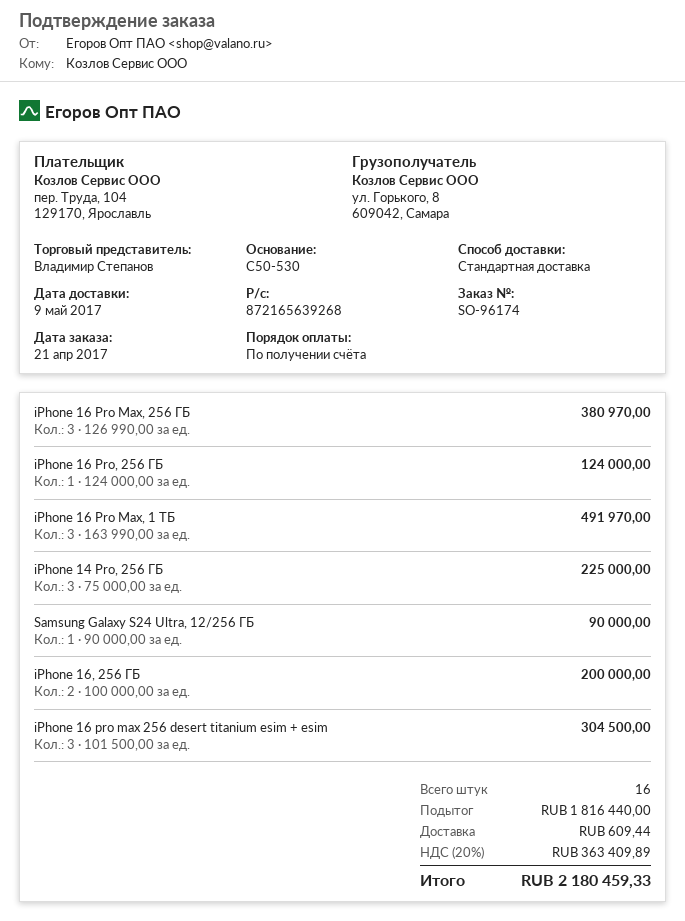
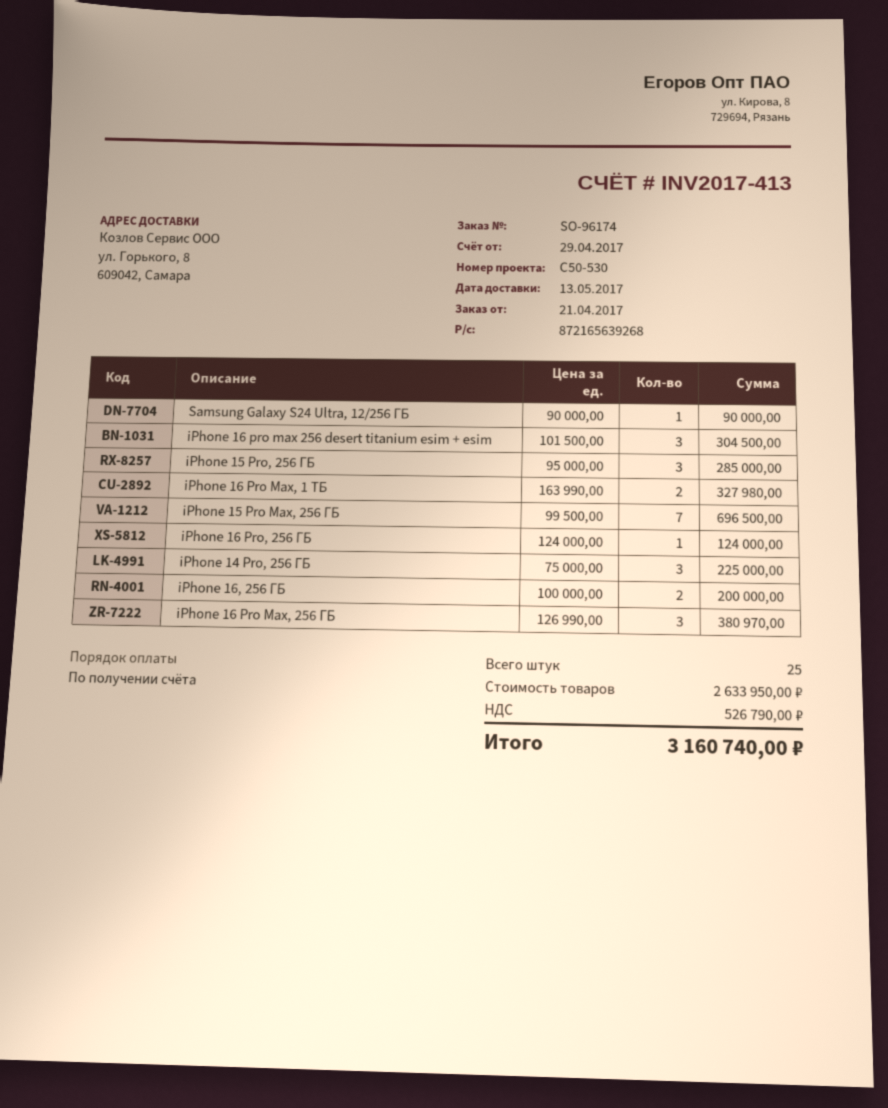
delivery date: 2017-05-09 -> 2017-05-13
iPhone 16 Pro Max, 1 ТБ: 3 x 163990.00 = 491970.00 -> 2 x 163990.00 = 327980.00
iPhone 15 Pro, 256 ГБ: none -> 3 x 95000.00 = 285000.00
iPhone 15 Pro Max, 256 ГБ: none -> 7 x 99500.00 = 696500.00
total quantity: 16 -> 25
subtotal: 1816440.00 -> 2633950.00
shipping: 609.44 -> none
tax: 363409.89 -> 526790.00
total: 2180459.33 -> 3160740.00

